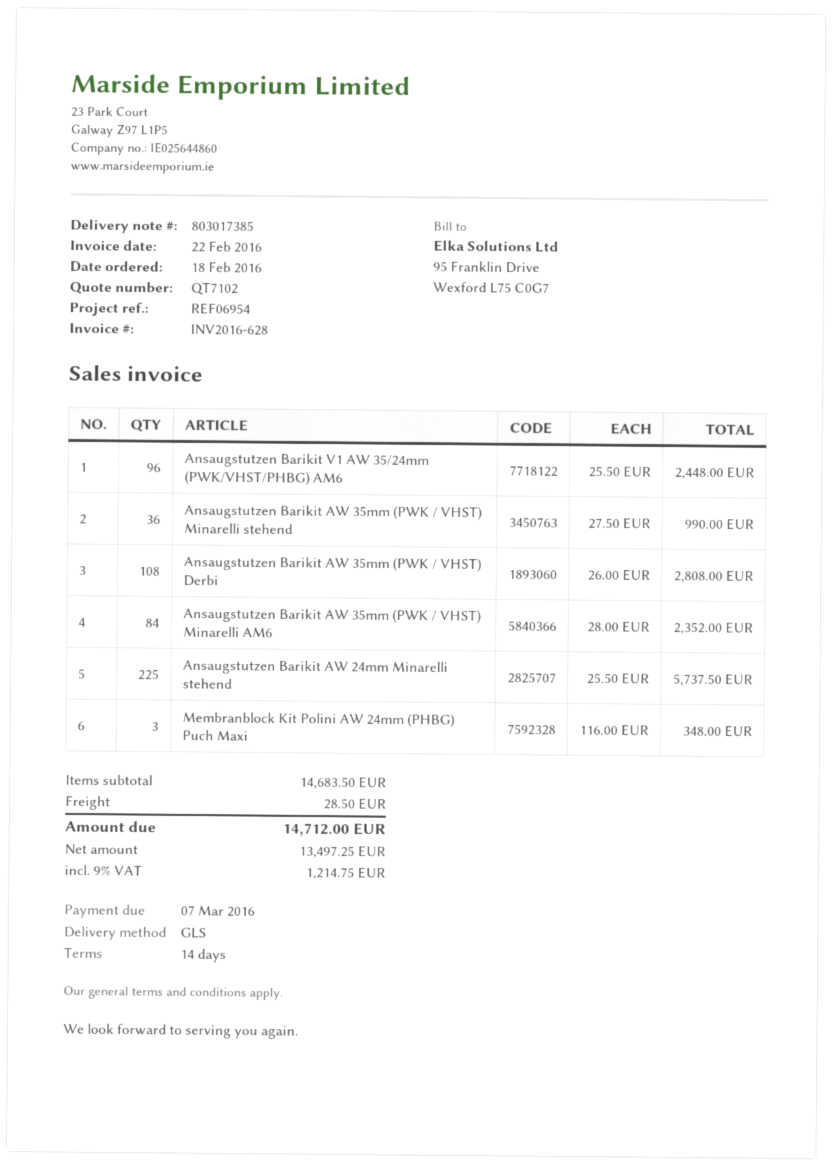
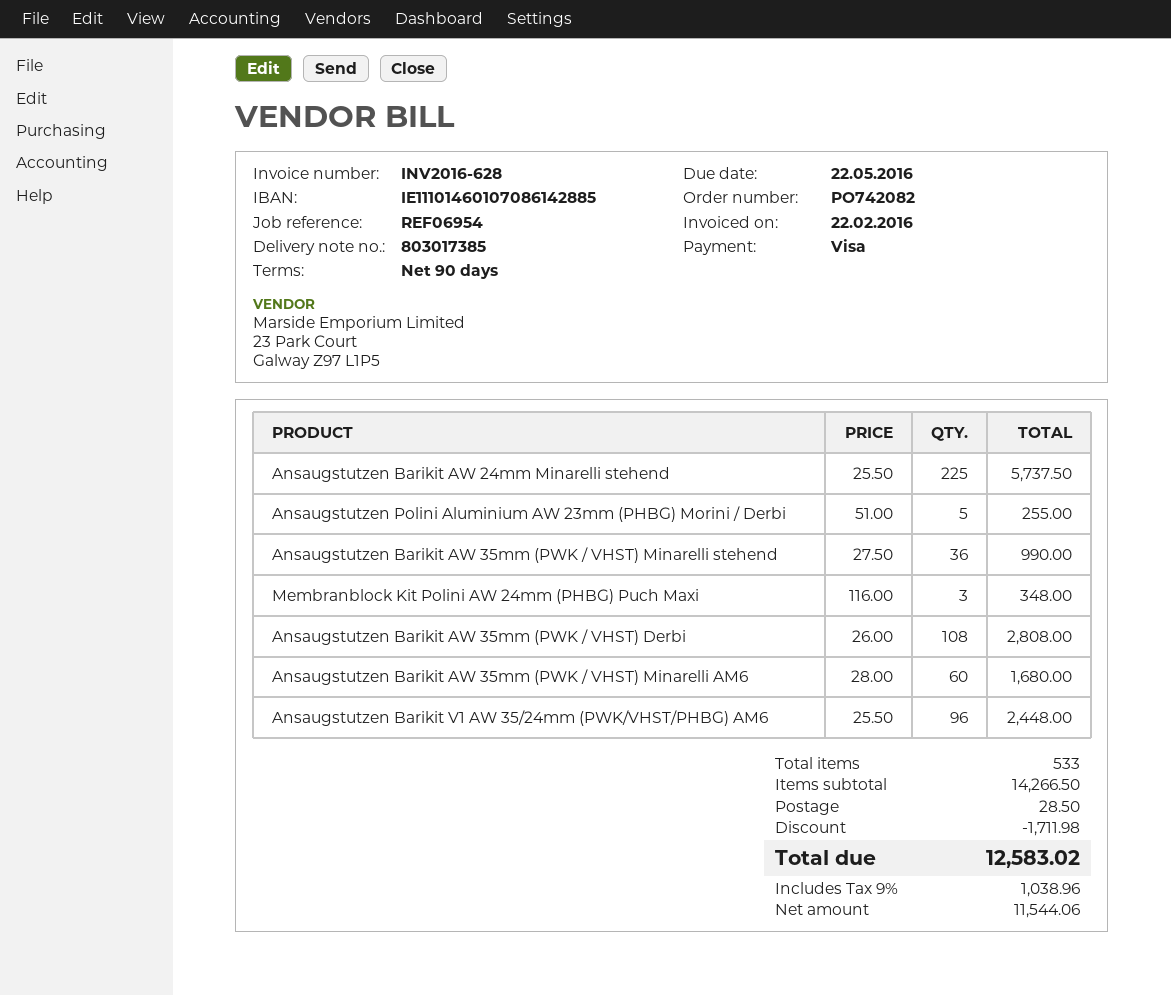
payment terms: 14 days -> 90 days
due date: 2016-03-07 -> 2016-05-22
Ansaugstutzen Barikit AW 35mm (PWK / VHST) Minarelli AM6: 84 x 28.00 = 2352.00 -> 60 x 28.00 = 1680.00
Ansaugstutzen Polini Aluminium AW 23mm (PHBG) Morini / Derbi: none -> 5 x 51.00 = 255.00
subtotal: 14683.50 -> 14266.50
discount: none -> 1711.98
net: 13497.25 -> 11544.06
tax: 9% = 1214.75 -> 9% = 1038.96
total: 14712.00 -> 12583.02

